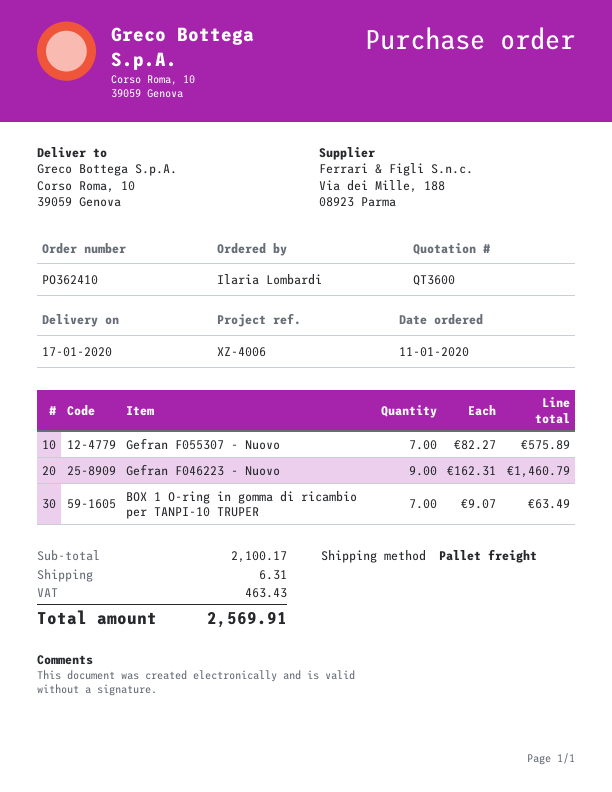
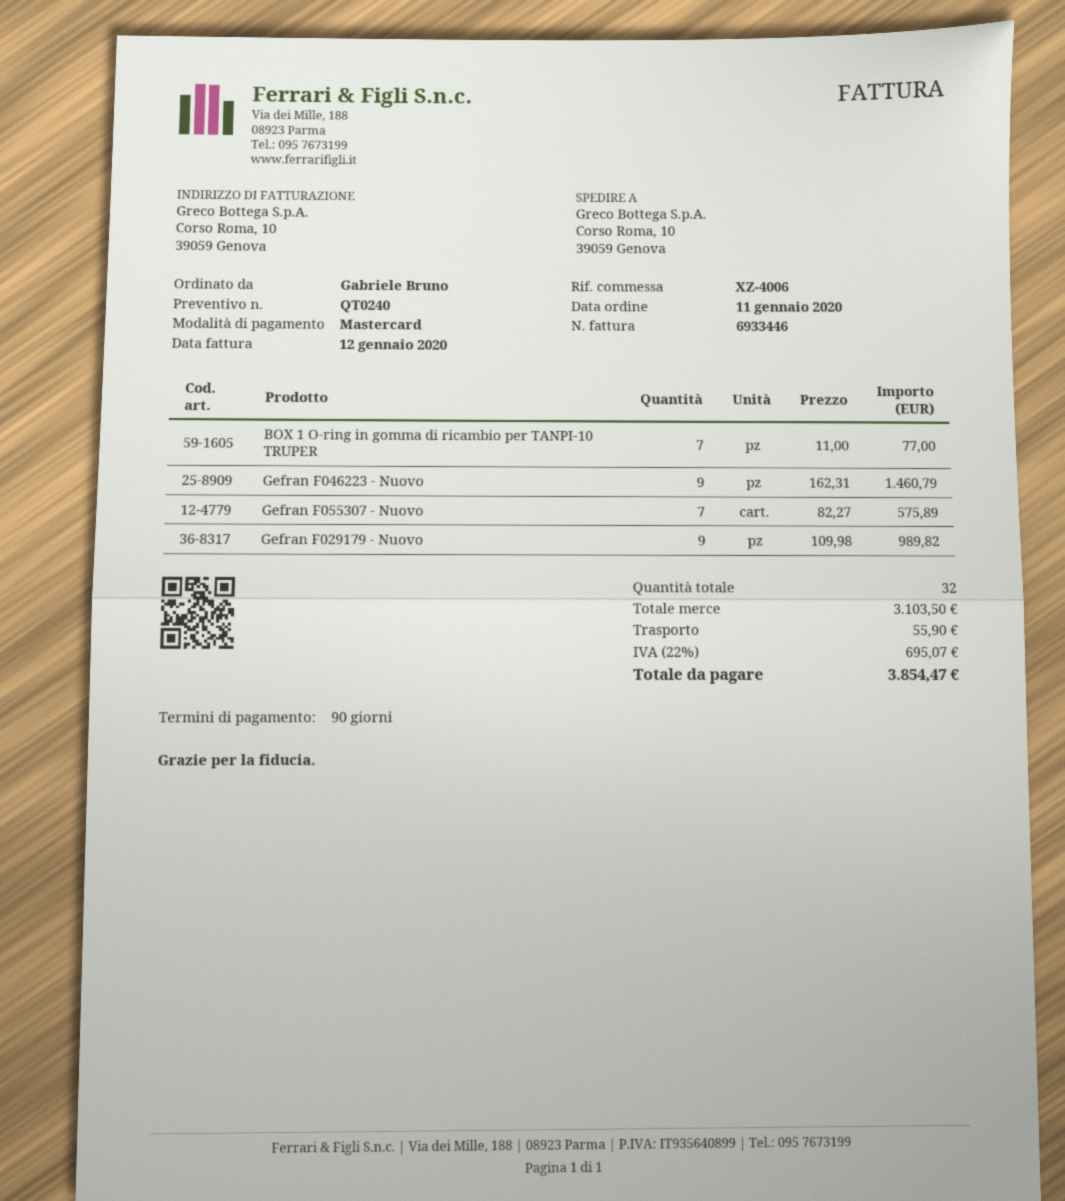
quote number: QT3600 -> QT0240
ordered by: Ilaria Lombardi -> Gabriele Bruno
BOX 1 O-ring in gomma di ricambio per TANPI-10 TRUPER: 7 x 9.07 = 63.49 -> 7 x 11.00 = 77.00
Gefran F029179 - Nuovo: none -> 9 x 109.98 = 989.82
subtotal: 2100.17 -> 3103.50
shipping: 6.31 -> 55.90
tax: 463.43 -> 695.07
total: 2569.91 -> 3854.47

